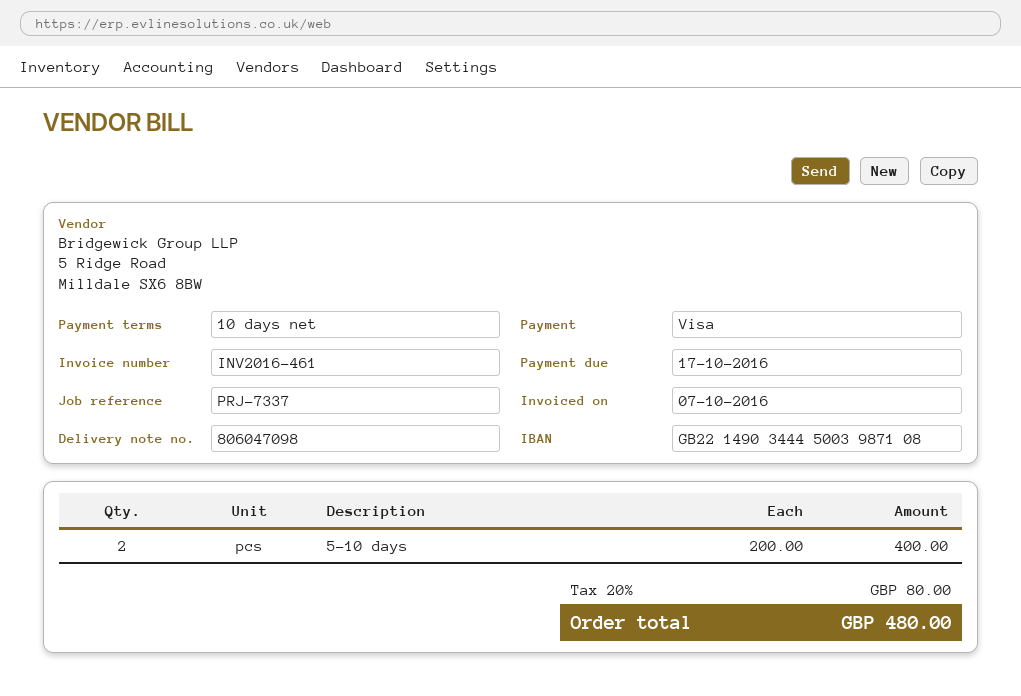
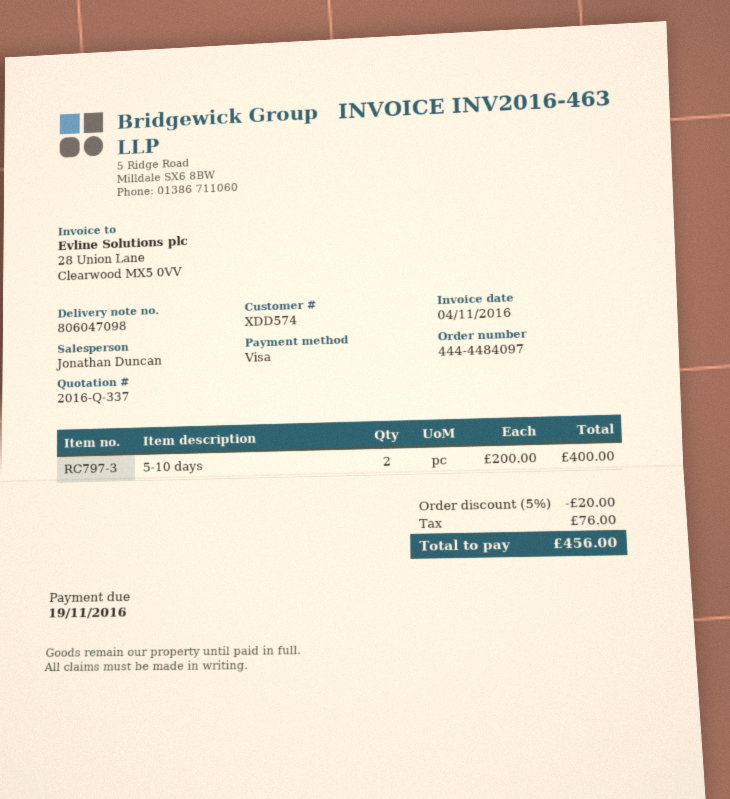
invoice number: INV2016-461 -> INV2016-463
invoice date: 2016-10-07 -> 2016-11-04
due date: 2016-10-17 -> 2016-11-19
discount: none -> 5% = 20.00
tax: 80.00 -> 76.00
total: 480.00 -> 456.00

